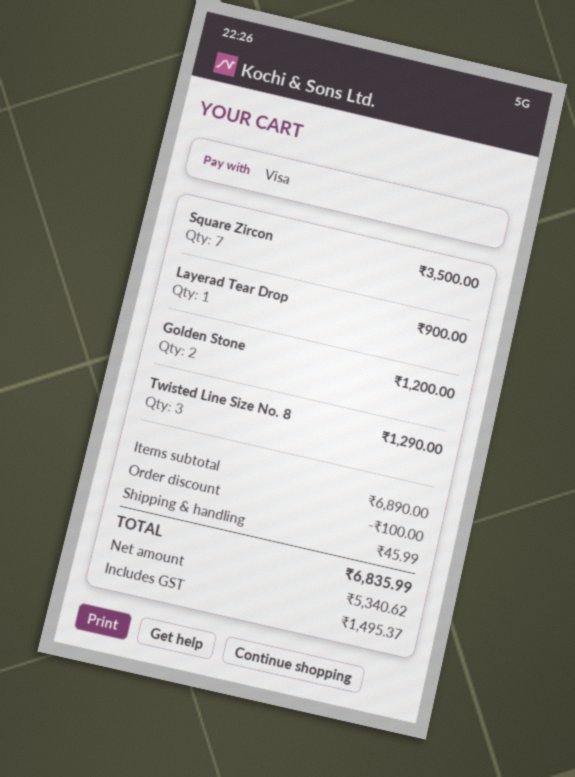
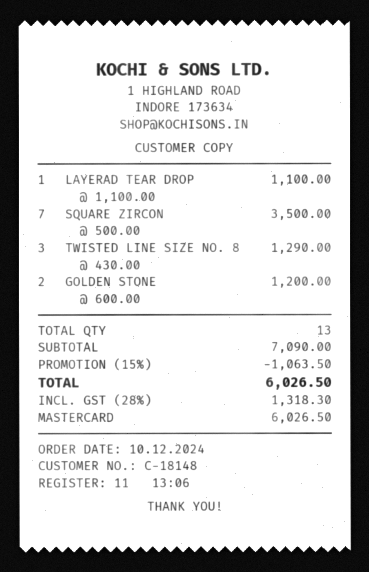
payment method: Visa -> Mastercard
Layerad Tear Drop: 1 for 900.00 -> 1 for 1100.00
subtotal: 6890.00 -> 7090.00
discount: 100.00 -> 1063.50
shipping: 45.99 -> none
tax: 1495.37 -> 1318.30
total: 6835.99 -> 6026.50

